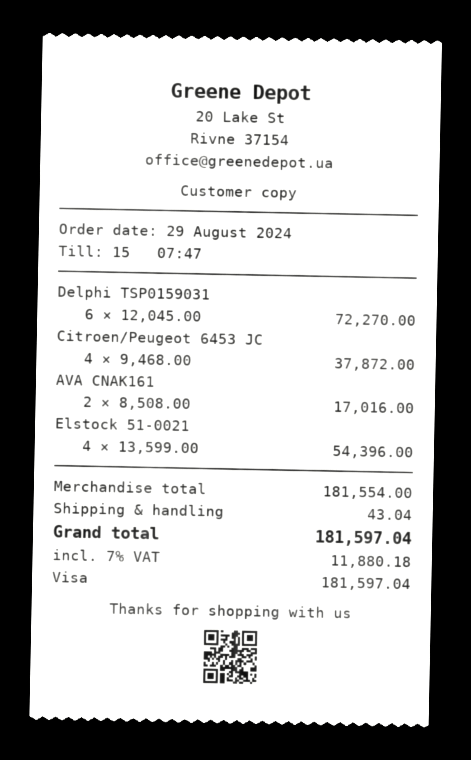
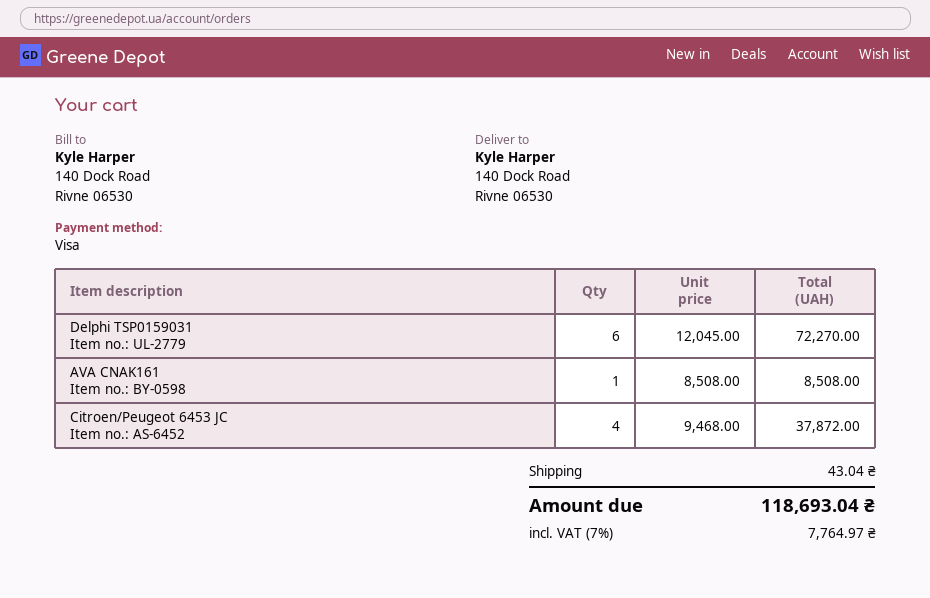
AVA CNAK161: 2 x 8508.00 = 17016.00 -> 1 x 8508.00 = 8508.00
Elstock 51-0021: 4 x 13599.00 = 54396.00 -> none
tax: 7% = 11880.18 -> 7% = 7764.97
total: 181597.04 -> 118693.04

